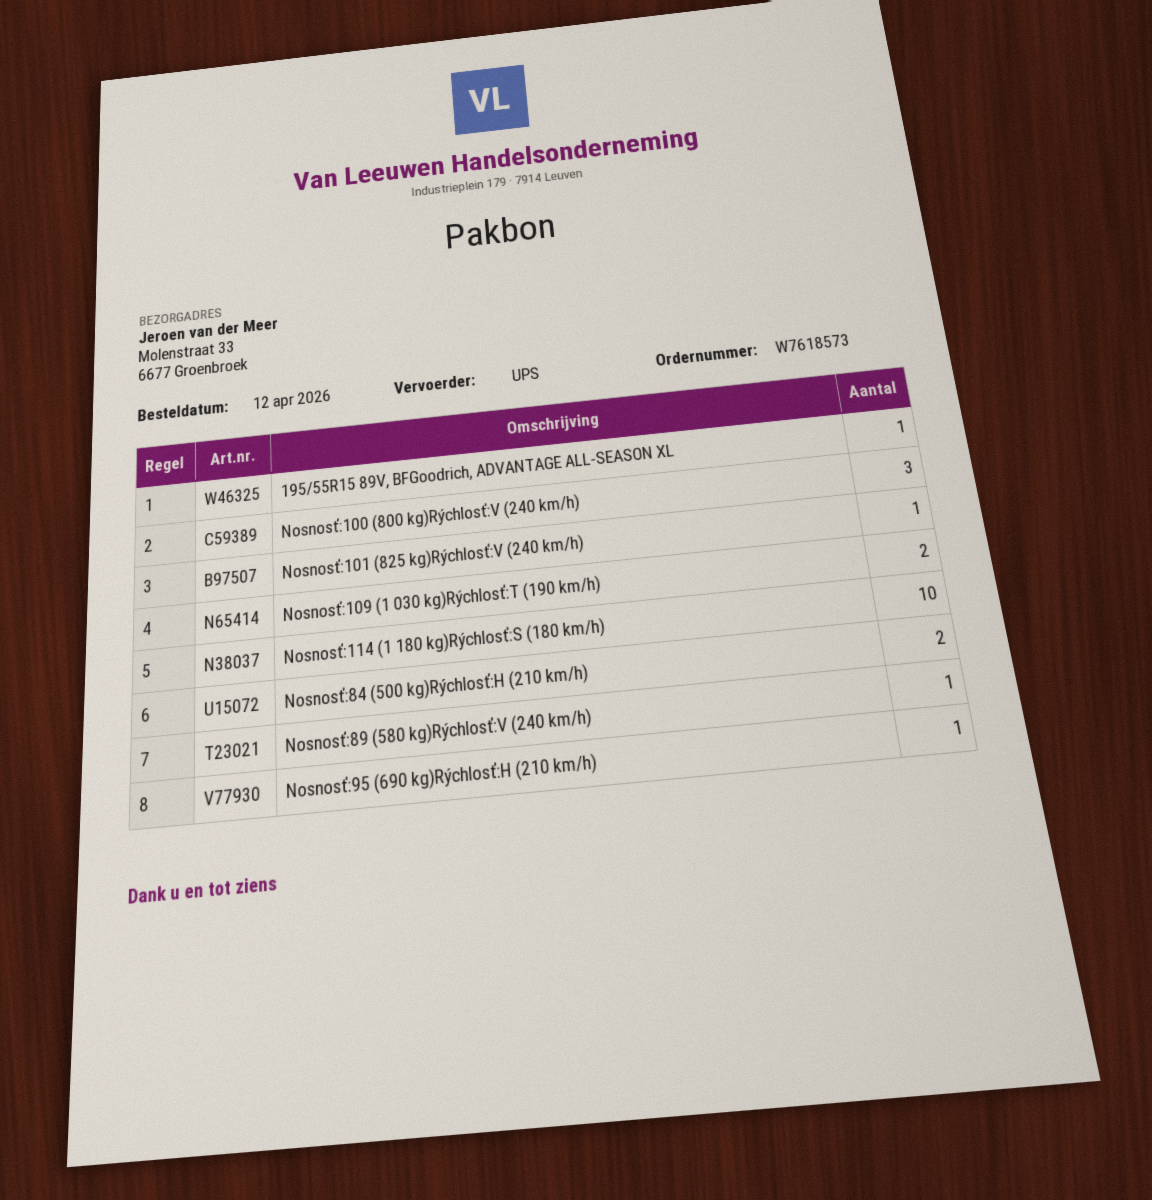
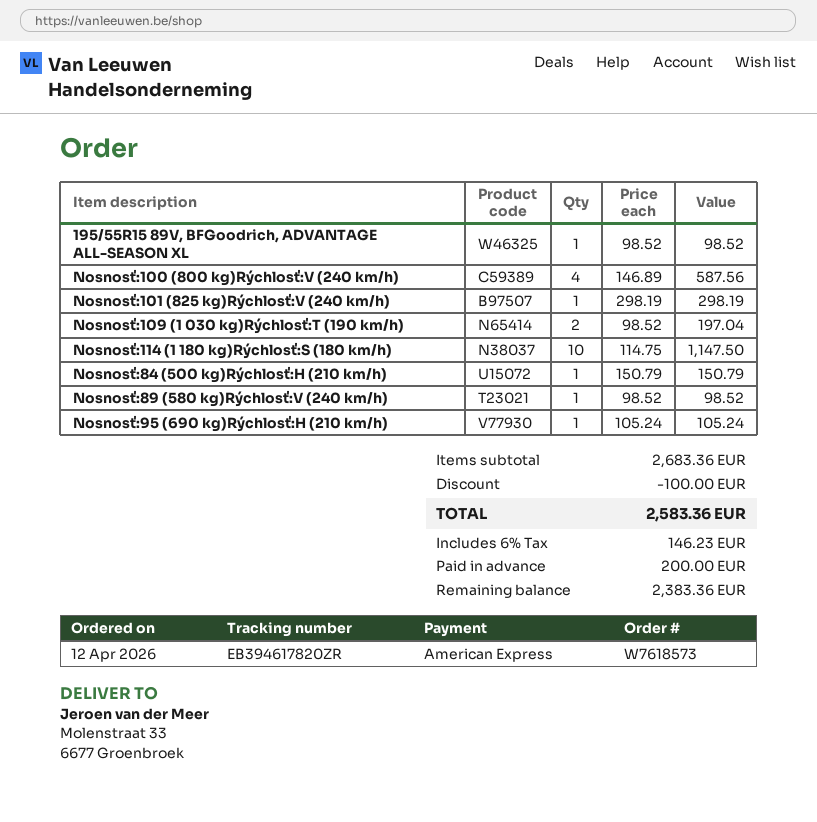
Nosnosť:100 (800 kg)Rýchlosť:V (240 km/h): 3 -> 4
Nosnosť:84 (500 kg)Rýchlosť:H (210 km/h): 2 -> 1

